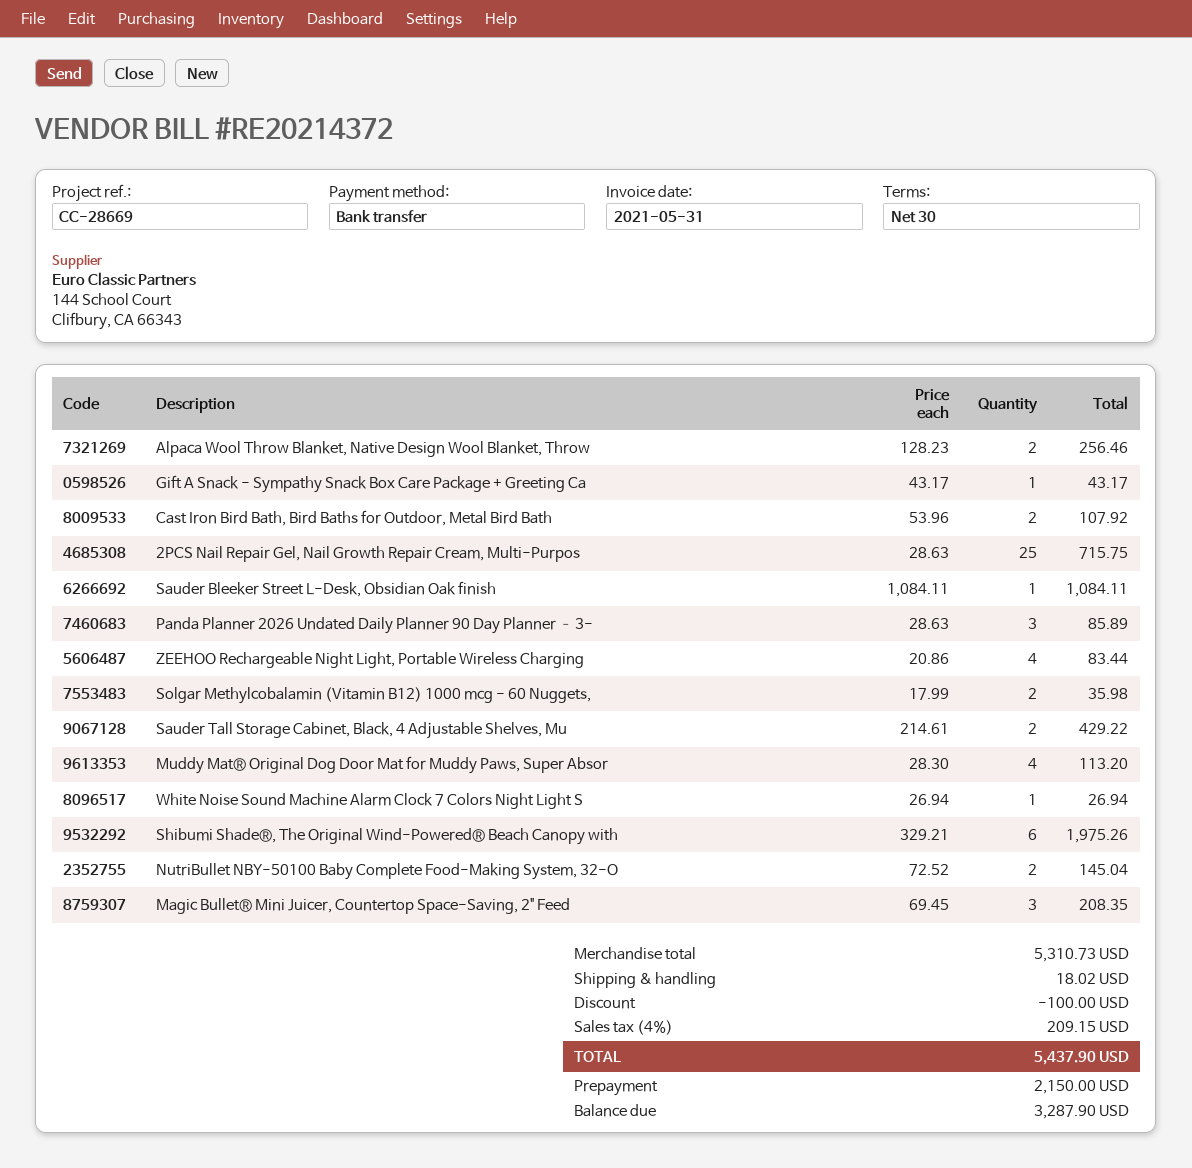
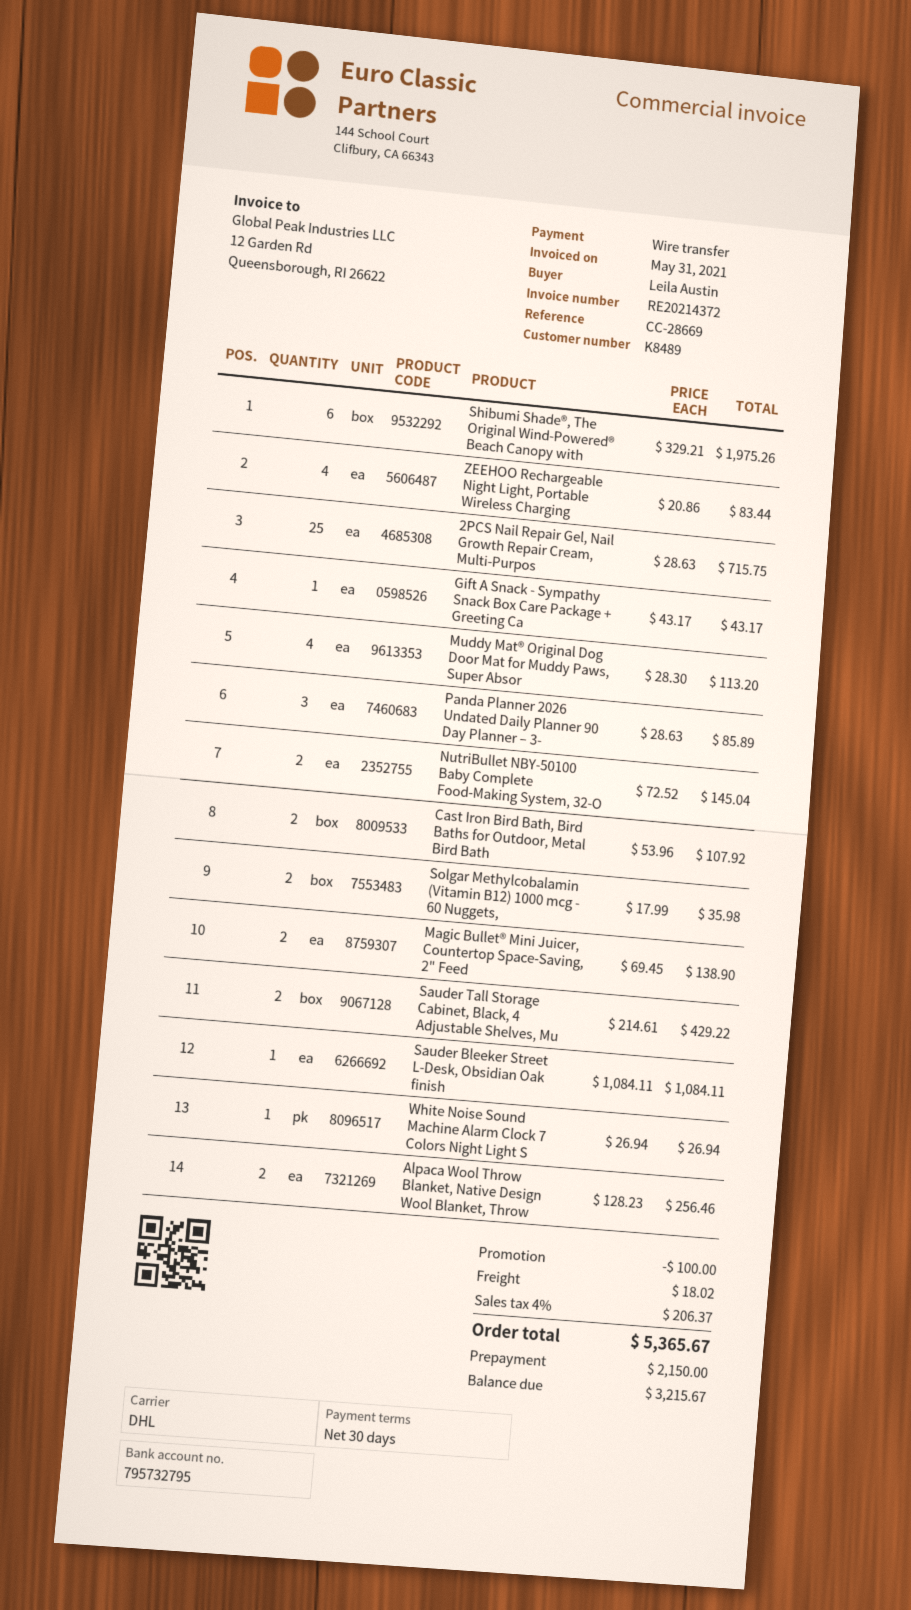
Magic Bullet® Mini Juicer, Countertop Space-Saving, 2" Feed: 3 x 69.45 = 208.35 -> 2 x 69.45 = 138.90
tax: 4% = 209.15 -> 4% = 206.37
total: 5437.90 -> 5365.67
balance: 3287.90 -> 3215.67

